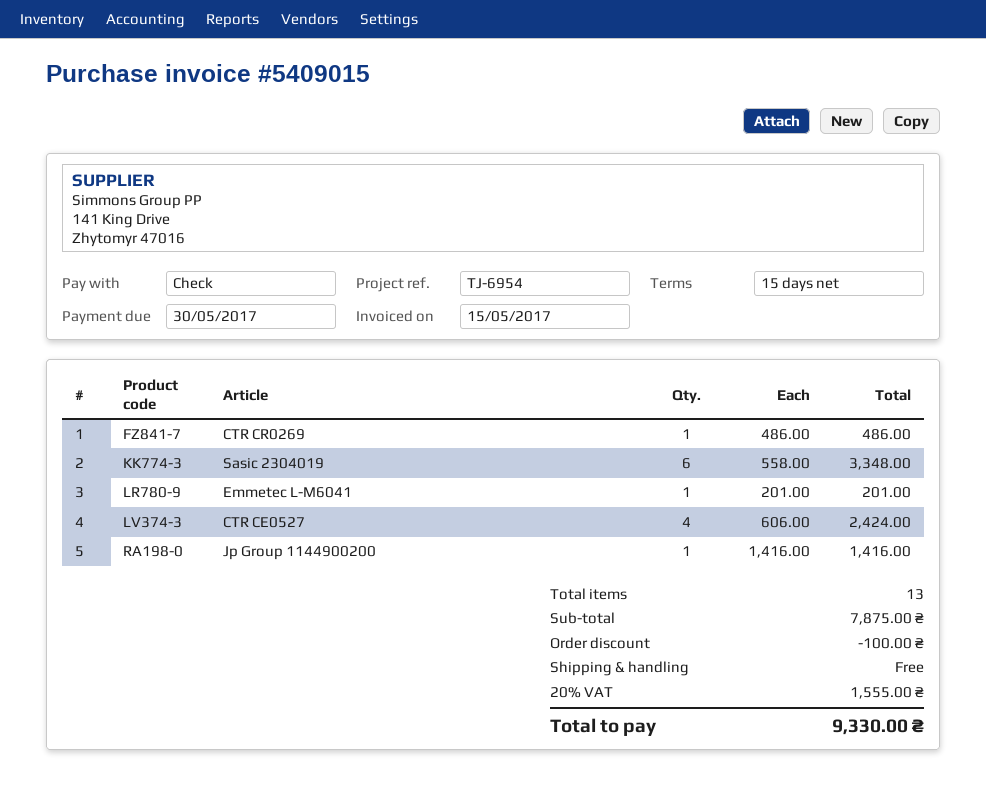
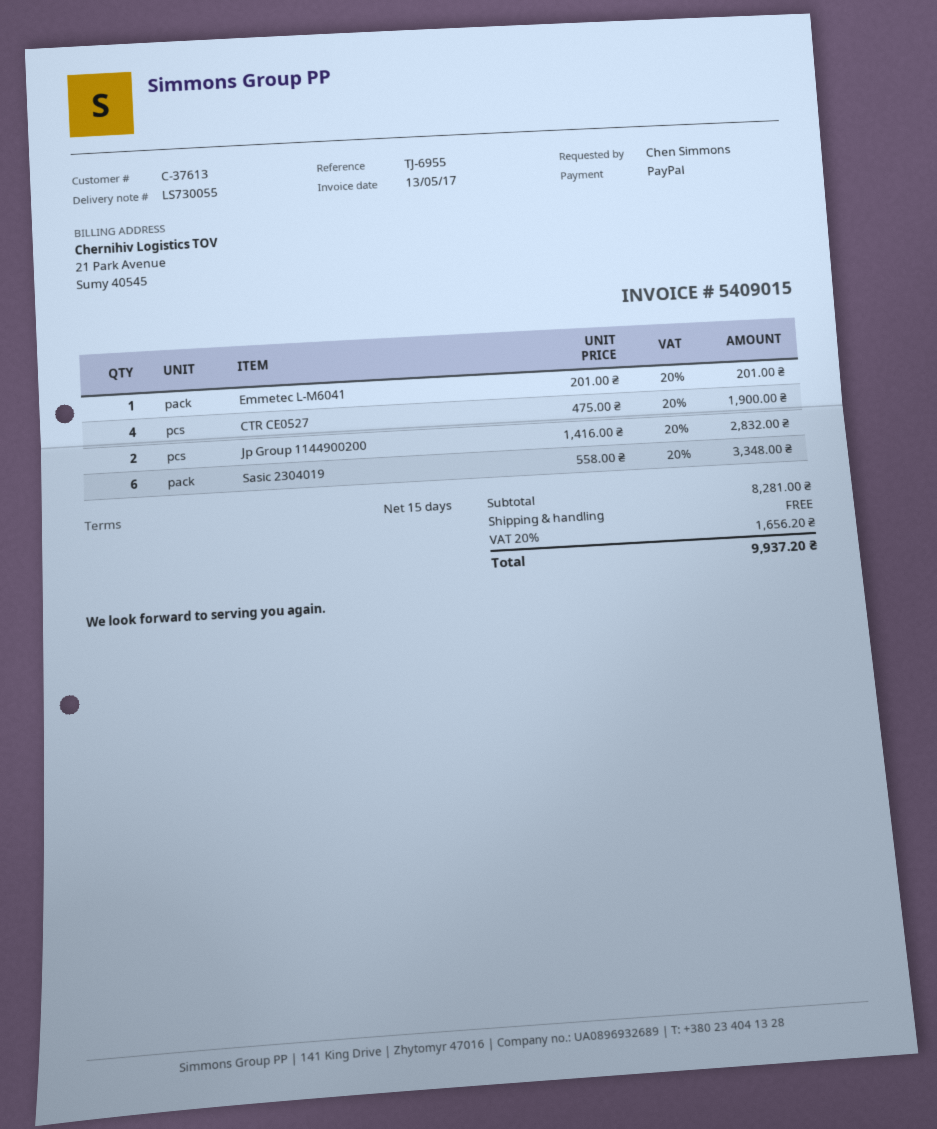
invoice date: 2017-05-15 -> 2017-05-13
reference: TJ-6954 -> TJ-6955
payment method: cheque -> PayPal
CTR CR0269: 1 x 486.00 = 486.00 -> none
CTR CE0527: 4 x 606.00 = 2424.00 -> 4 x 475.00 = 1900.00
Jp Group 1144900200: 1 x 1416.00 = 1416.00 -> 2 x 1416.00 = 2832.00
subtotal: 7875.00 -> 8281.00
discount: 100.00 -> none
tax: 20% = 1555.00 -> 20% = 1656.20
total: 9330.00 -> 9937.20

